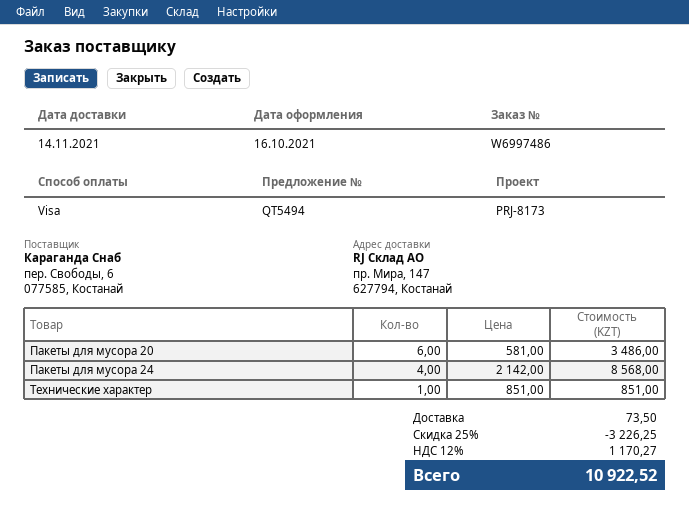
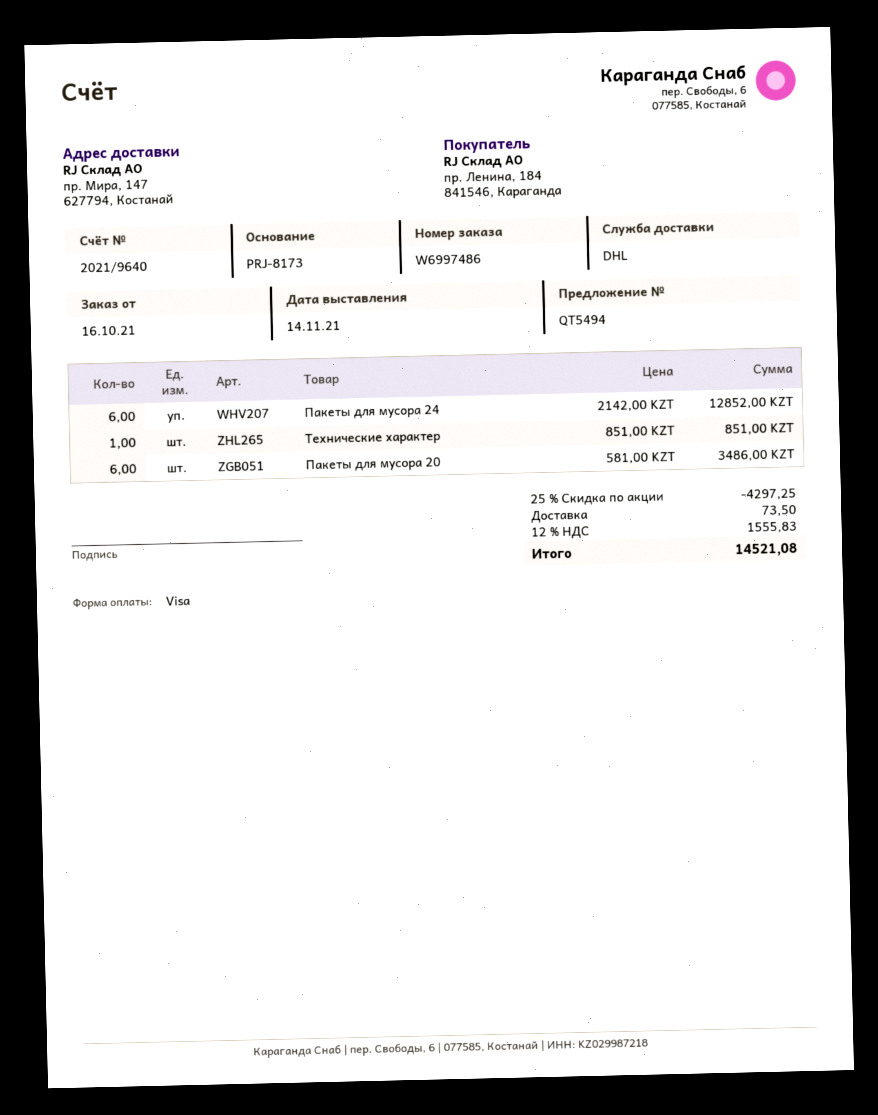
Пакеты для мусора 24: 4 x 2142.00 = 8568.00 -> 6 x 2142.00 = 12852.00
discount: 25% = 3226.25 -> 25% = 4297.25
tax: 12% = 1170.27 -> 12% = 1555.83
total: 10922.52 -> 14521.08

